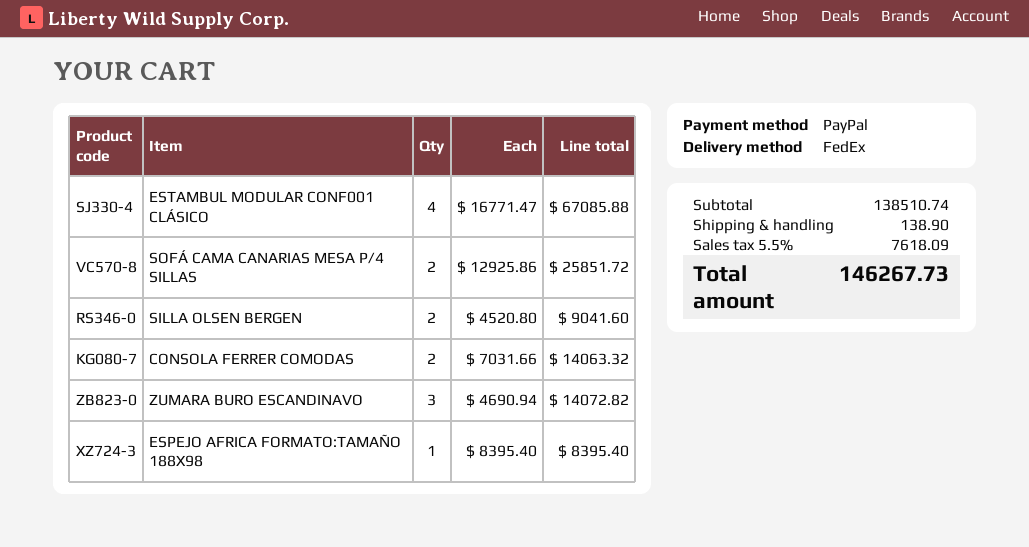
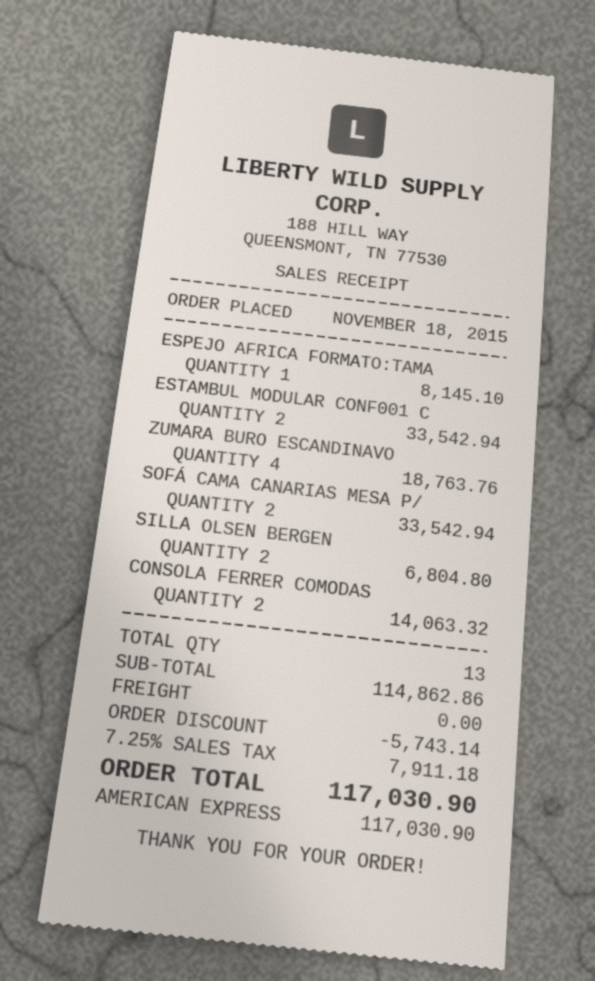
payment method: PayPal -> American Express
ESTAMBUL MODULAR CONF001 CLÁSICO: 4 for 67085.88 -> 2 for 33542.94
SOFÁ CAMA CANARIAS MESA P/4 SILLAS: 2 for 25851.72 -> 2 for 33542.94
SILLA OLSEN BERGEN: 2 for 9041.60 -> 2 for 6804.80
ZUMARA BURO ESCANDINAVO: 3 for 14072.82 -> 4 for 18763.76
ESPEJO AFRICA FORMATO:TAMAÑO 188X98: 1 for 8395.40 -> 1 for 8145.10
subtotal: 138510.74 -> 114862.86
discount: none -> 5743.14
shipping: 138.90 -> 0.00
tax: 5.5% = 7618.09 -> 7.25% = 7911.18
total: 146267.73 -> 117030.90

